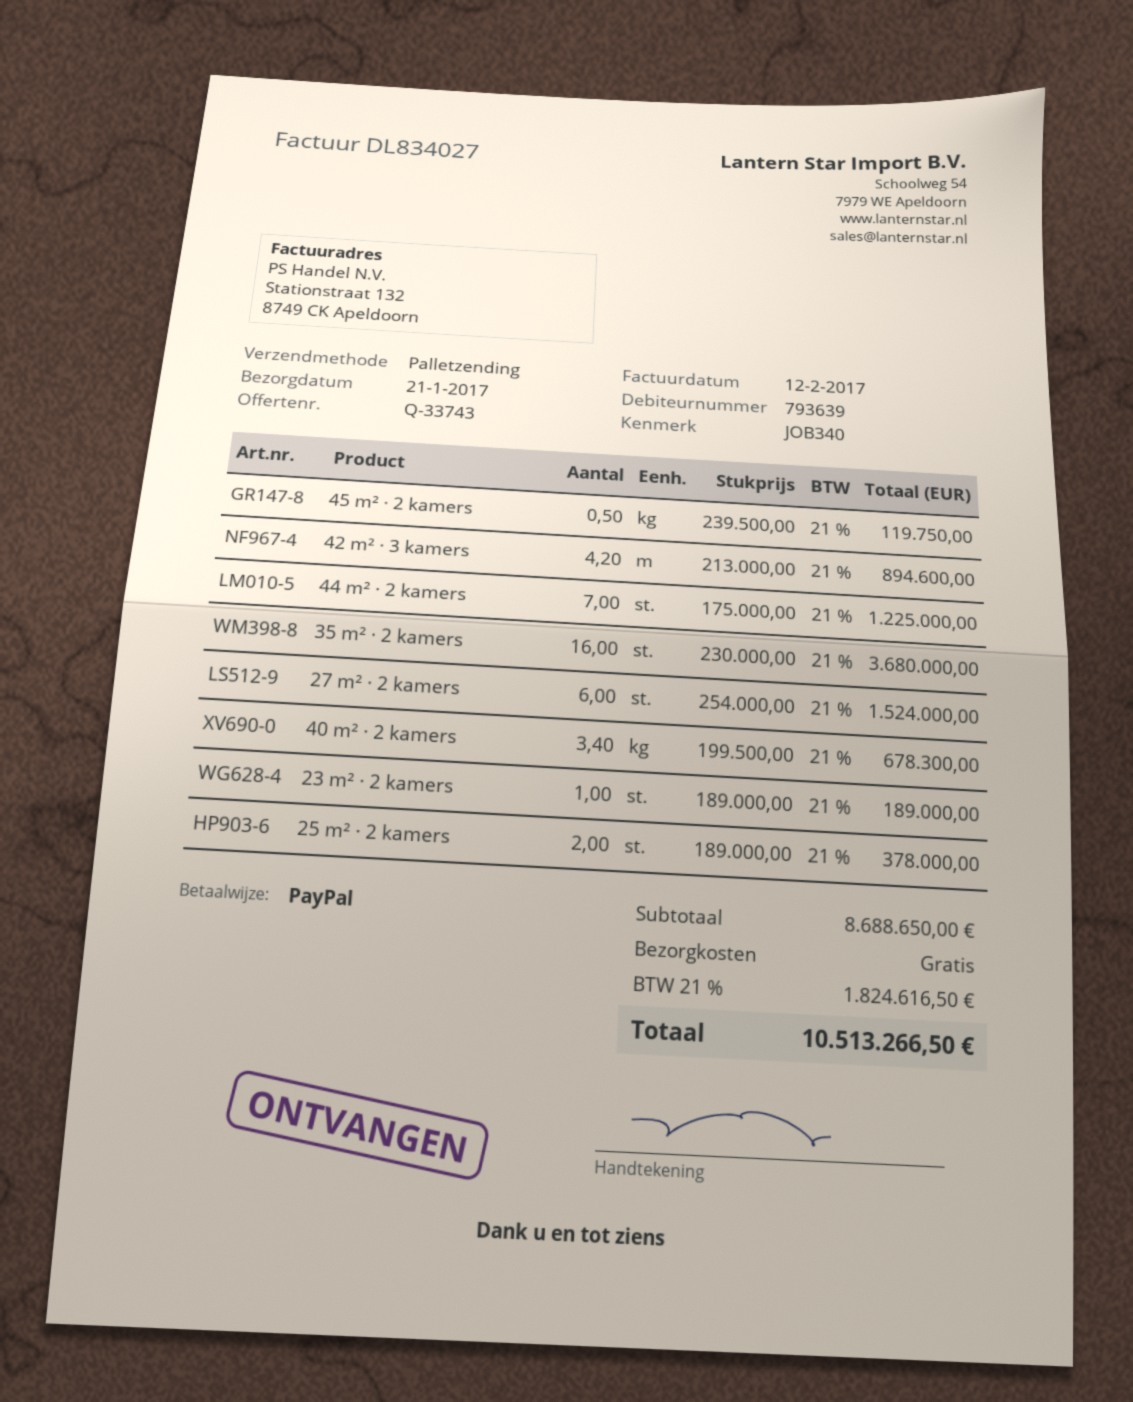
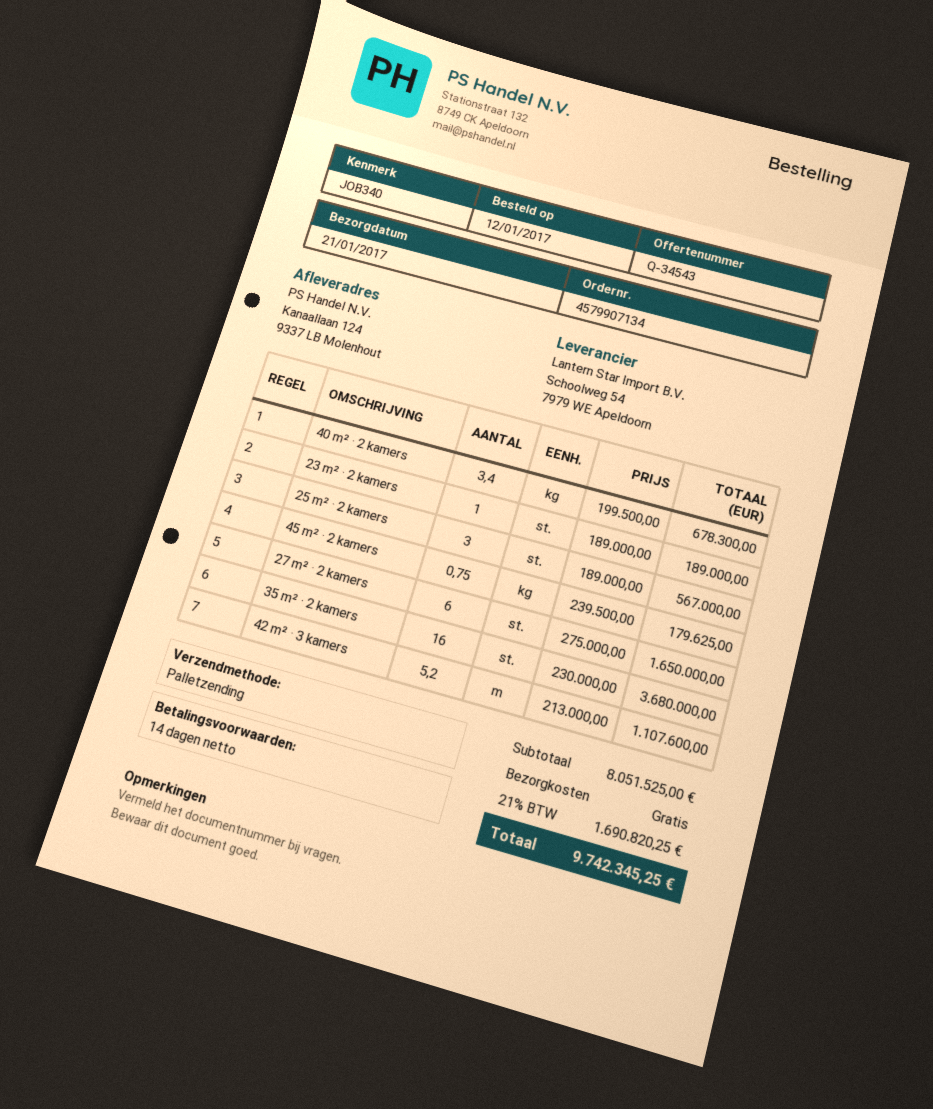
quote number: Q-33743 -> Q-34543
45 m² · 2 kamers: 0.5 x 239500.00 = 119750.00 -> 0.75 x 239500.00 = 179625.00
42 m² · 3 kamers: 4.2 x 213000.00 = 894600.00 -> 5.2 x 213000.00 = 1107600.00
44 m² · 2 kamers: 7 x 175000.00 = 1225000.00 -> none
27 m² · 2 kamers: 6 x 254000.00 = 1524000.00 -> 6 x 275000.00 = 1650000.00
25 m² · 2 kamers: 2 x 189000.00 = 378000.00 -> 3 x 189000.00 = 567000.00
subtotal: 8688650.00 -> 8051525.00
tax: 21% = 1824616.50 -> 21% = 1690820.25
total: 10513266.50 -> 9742345.25

